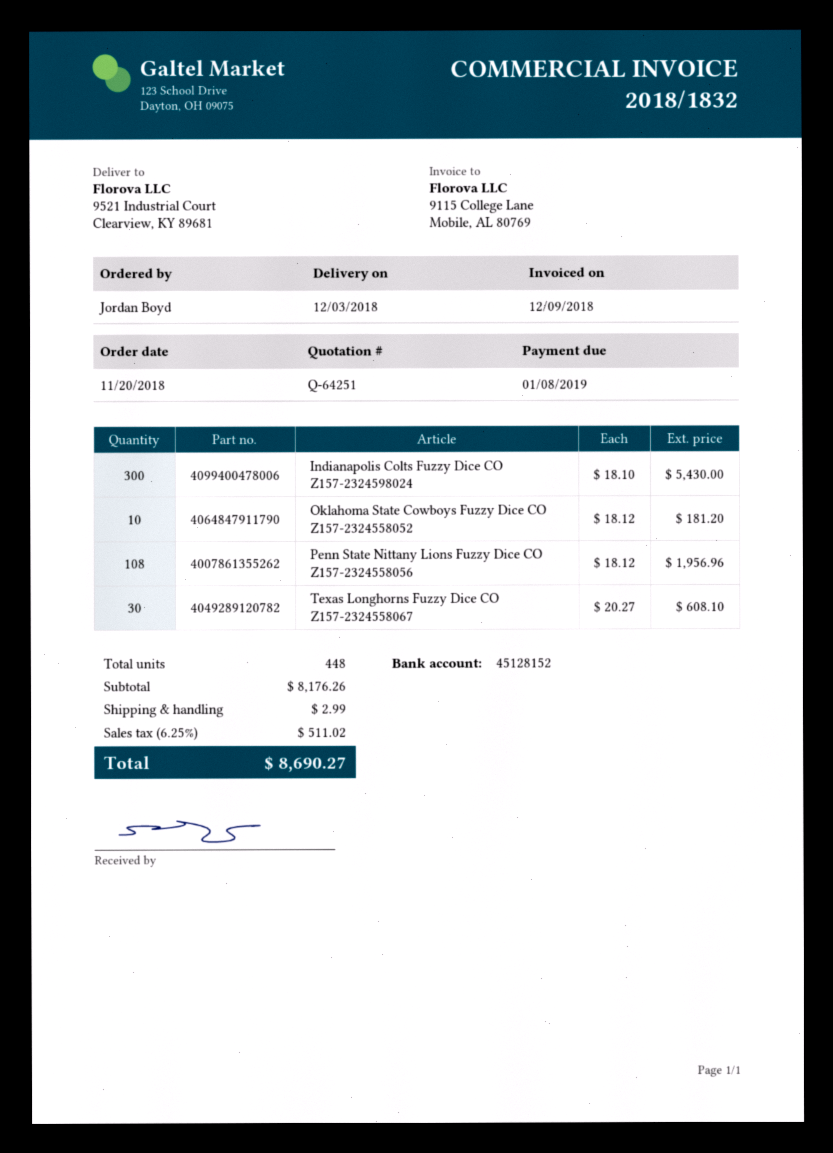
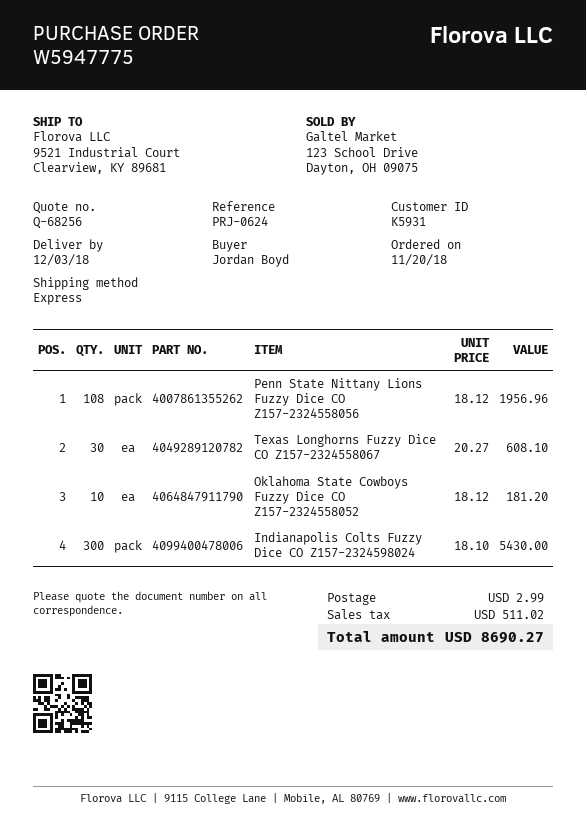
quote number: Q-64251 -> Q-68256

